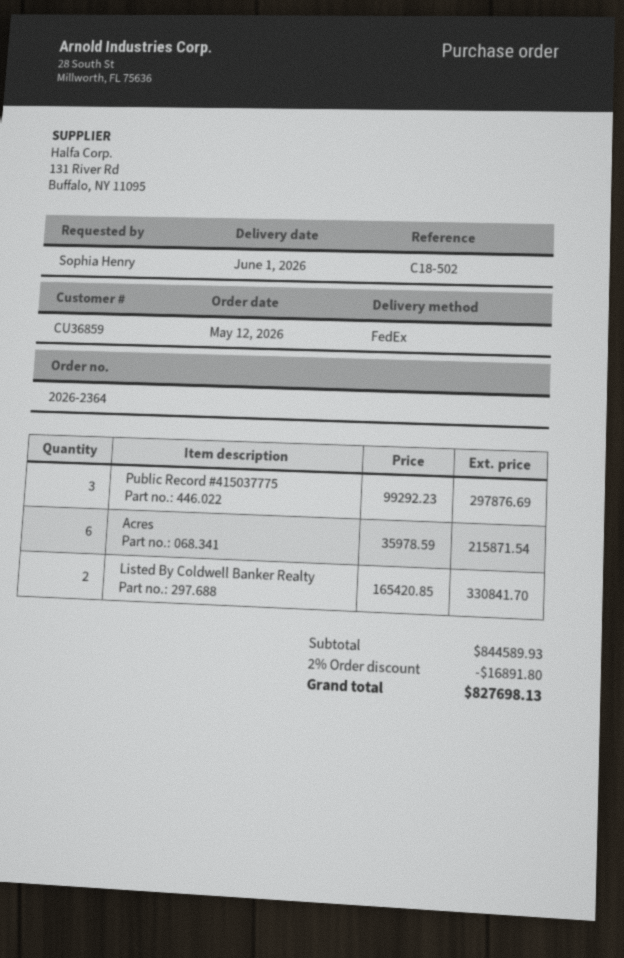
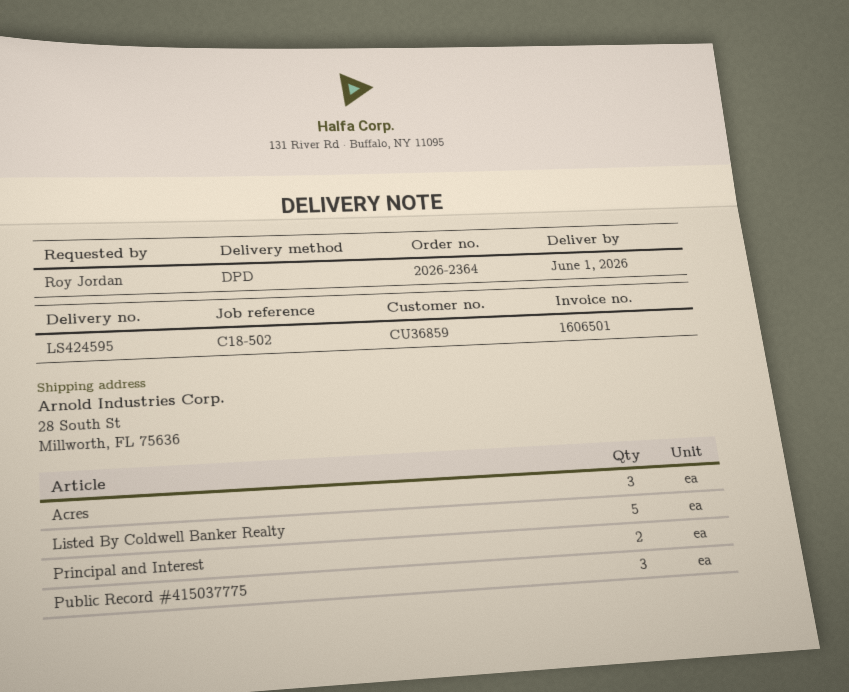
ordered by: Sophia Henry -> Roy Jordan
shipping method: FedEx -> DPD
Acres: 6 -> 3
Listed By Coldwell Banker Realty: 2 -> 5
Principal and Interest: none -> 2

